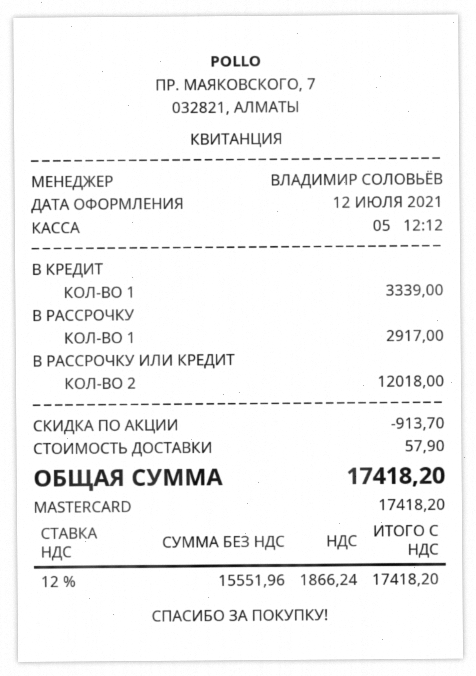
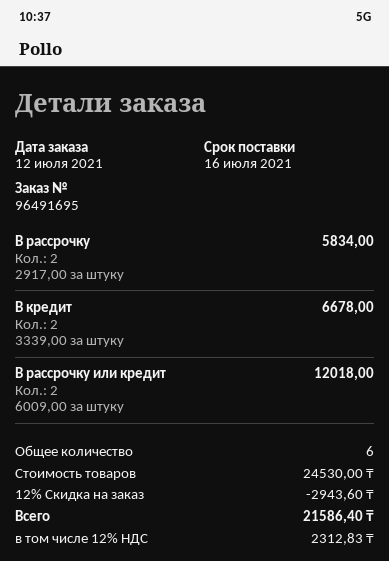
В КРЕДИТ: 1 for 3339.00 -> 2 for 6678.00
В РАССРОЧКУ: 1 for 2917.00 -> 2 for 5834.00
discount: 913.70 -> 2943.60
shipping: 57.90 -> none
tax: 12% = 1866.24 -> 12% = 2312.83
total: 17418.20 -> 21586.40

